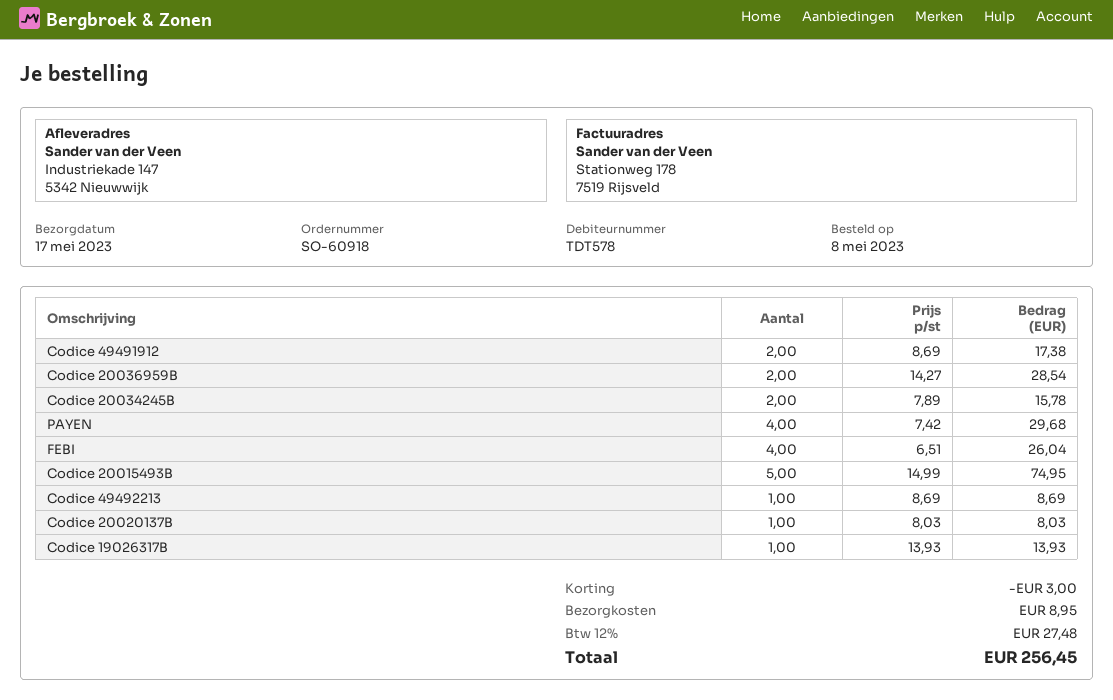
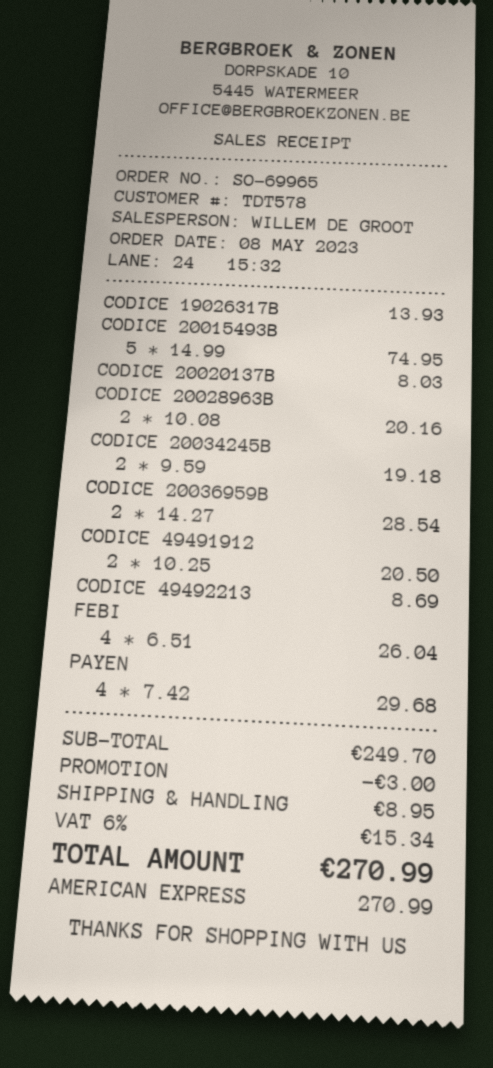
order number: SO-60918 -> SO-69965
Codice 49491912: 2 x 8.69 = 17.38 -> 2 x 10.25 = 20.50
Codice 20034245B: 2 x 7.89 = 15.78 -> 2 x 9.59 = 19.18
CODICE 20028963B: none -> 2 x 10.08 = 20.16
tax: 12% = 27.48 -> 6% = 15.34
total: 256.45 -> 270.99

